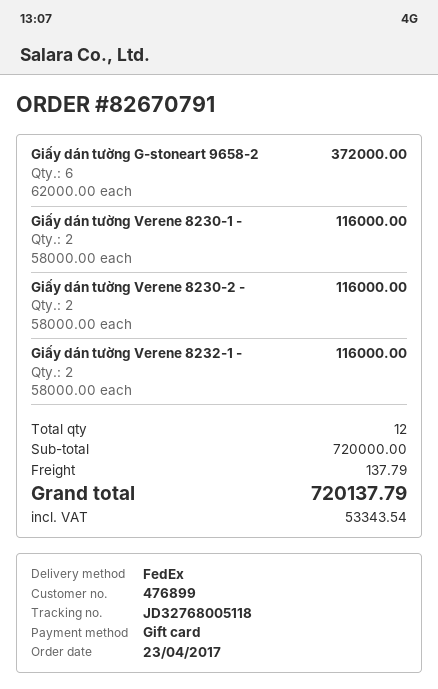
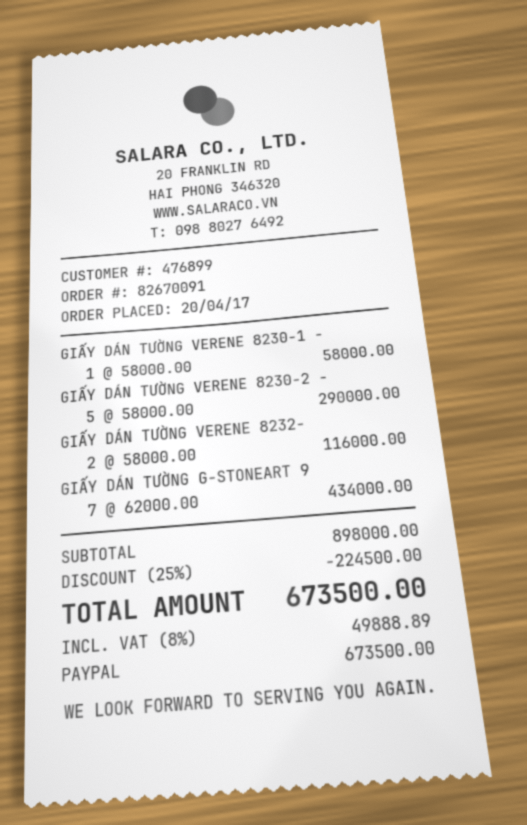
order number: 82670791 -> 82670091
order date: 2017-04-23 -> 2017-04-20
payment method: gift card -> PayPal
Giấy dán tường G-stoneart 9658-2: 6 x 62000.00 = 372000.00 -> 7 x 62000.00 = 434000.00
Giấy dán tường Verene 8230-1 -: 2 x 58000.00 = 116000.00 -> 1 x 58000.00 = 58000.00
Giấy dán tường Verene 8230-2 -: 2 x 58000.00 = 116000.00 -> 5 x 58000.00 = 290000.00
subtotal: 720000.00 -> 898000.00
discount: none -> 25% = 224500.00
shipping: 137.79 -> none
tax: 53343.54 -> 49888.89
total: 720137.79 -> 673500.00

